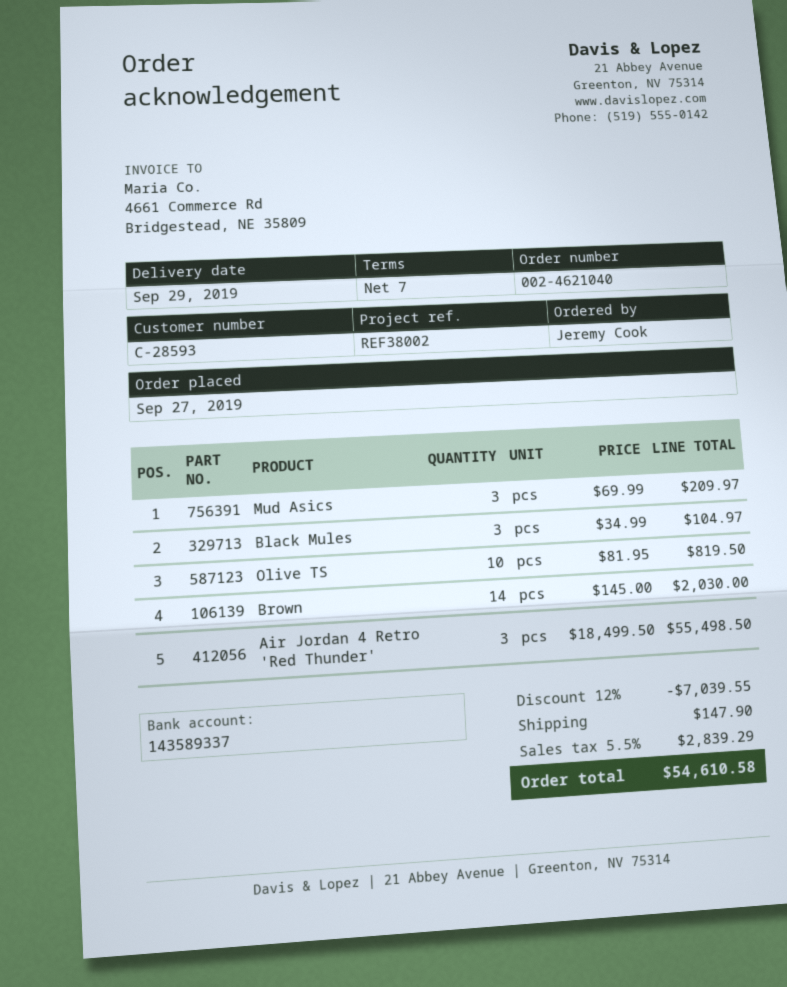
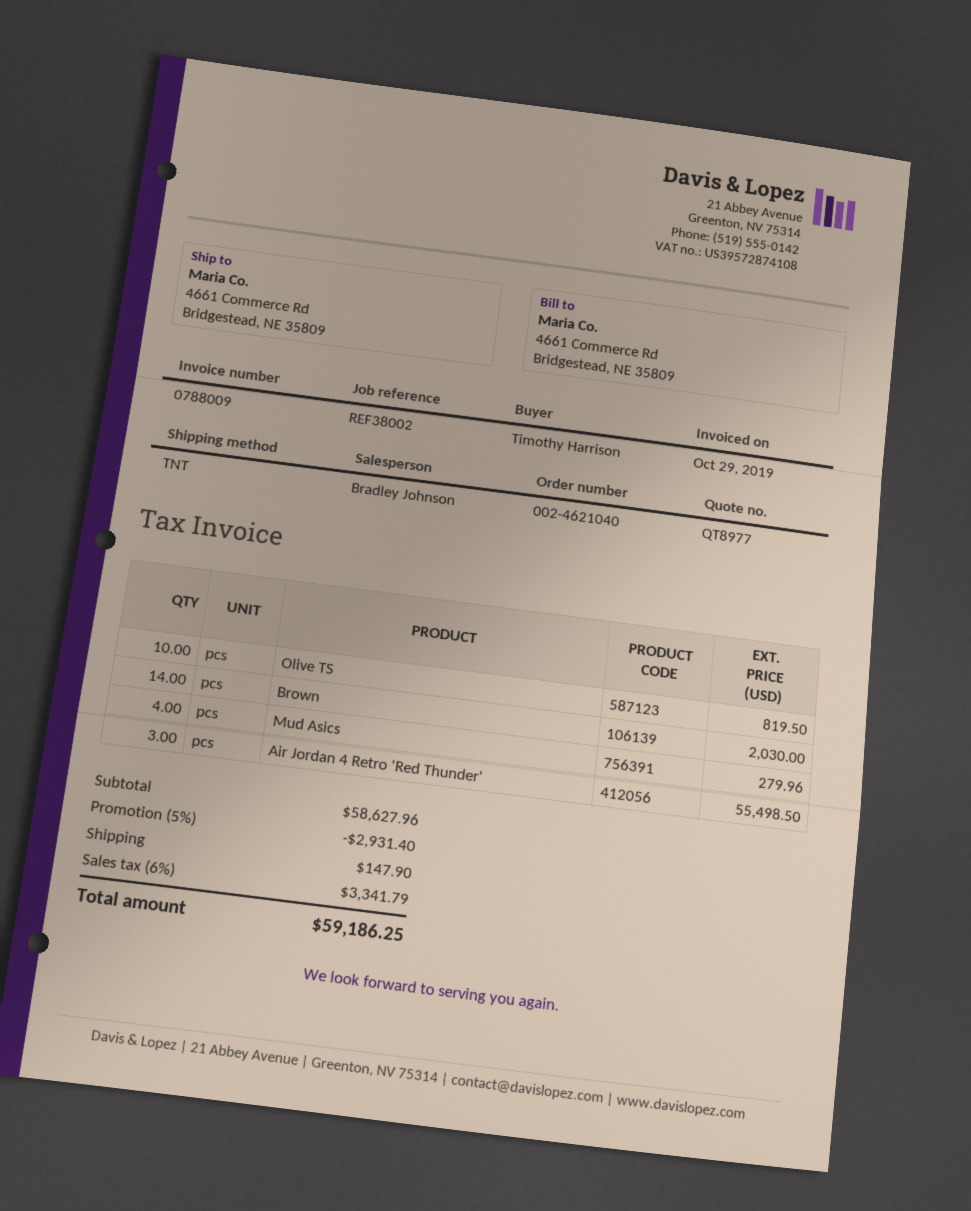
ordered by: Jeremy Cook -> Timothy Harrison
Mud Asics: 3 for 209.97 -> 4 for 279.96
Black Mules: 3 for 104.97 -> none
discount: 12% = 7039.55 -> 5% = 2931.40
tax: 5.5% = 2839.29 -> 6% = 3341.79
total: 54610.58 -> 59186.25

